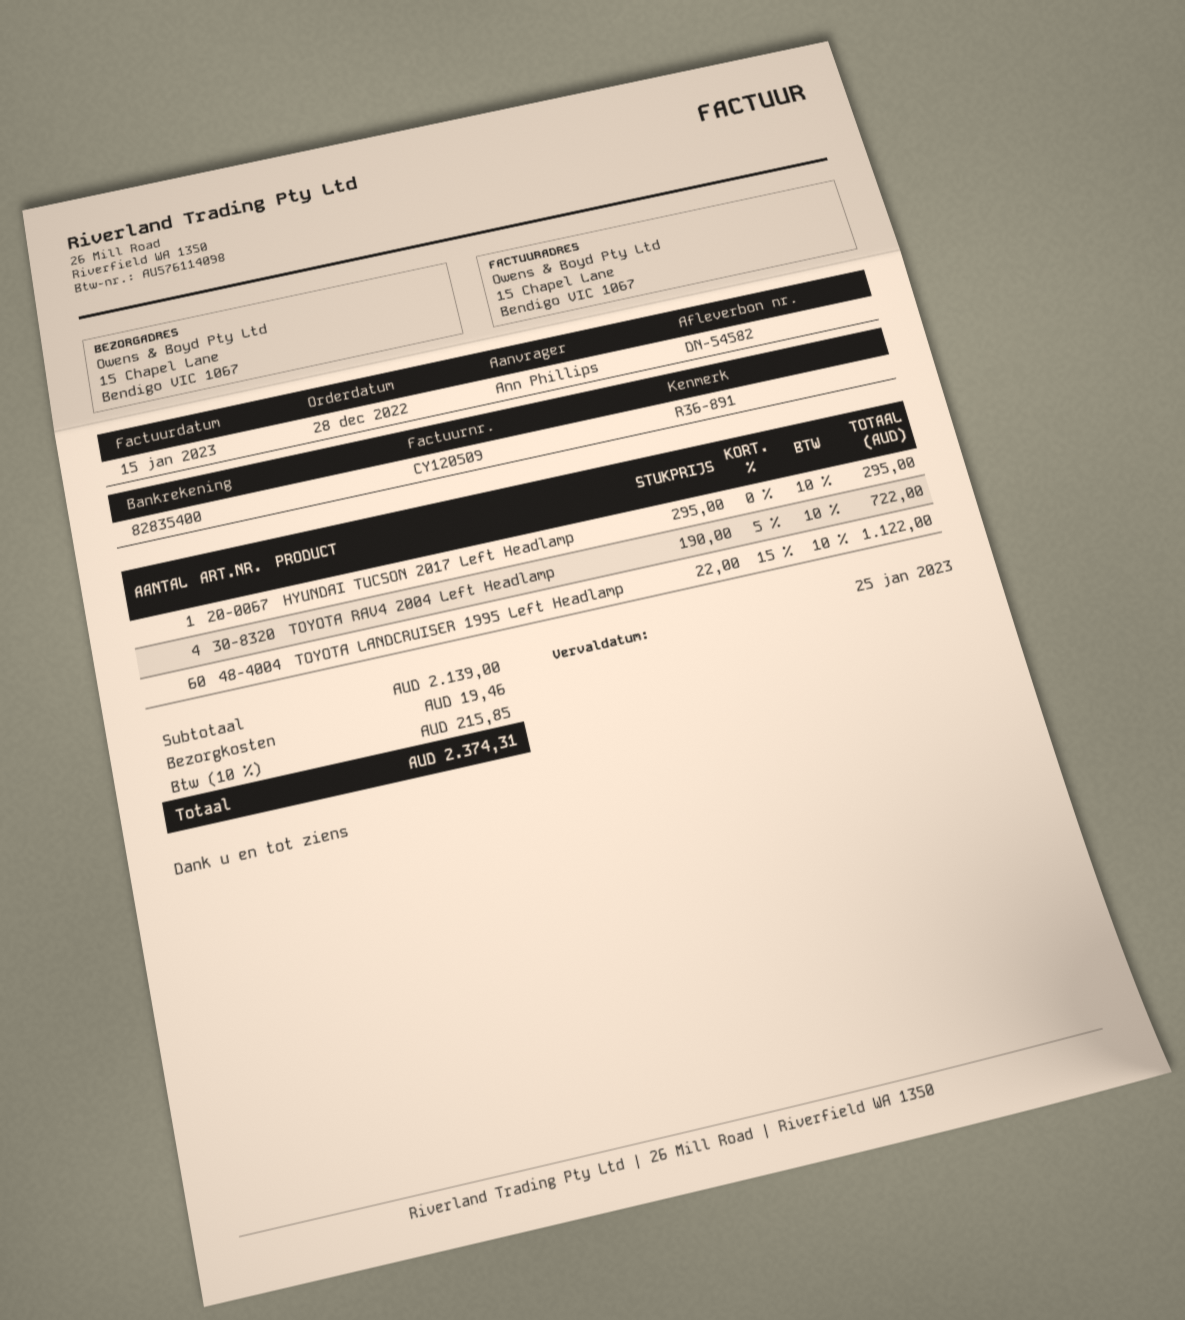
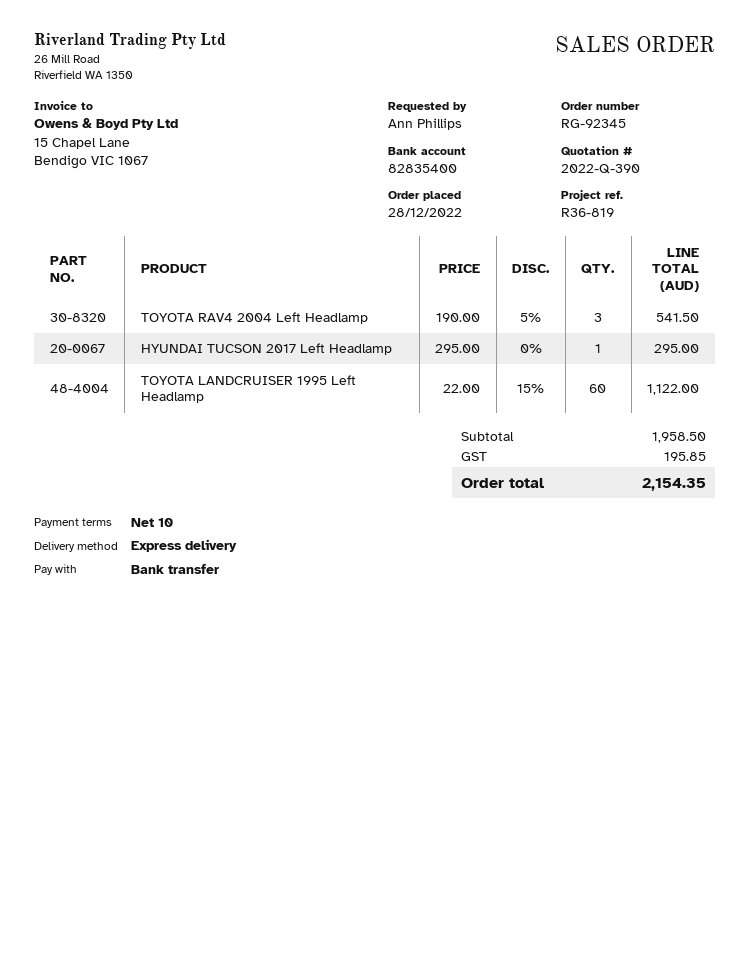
reference: R36-891 -> R36-819
TOYOTA RAV4 2004 Left Headlamp: 4 x 190.00 - 5% = 722.00 -> 3 x 190.00 - 5% = 541.50
subtotal: 2139.00 -> 1958.50
shipping: 19.46 -> none
tax: 215.85 -> 195.85
total: 2374.31 -> 2154.35

